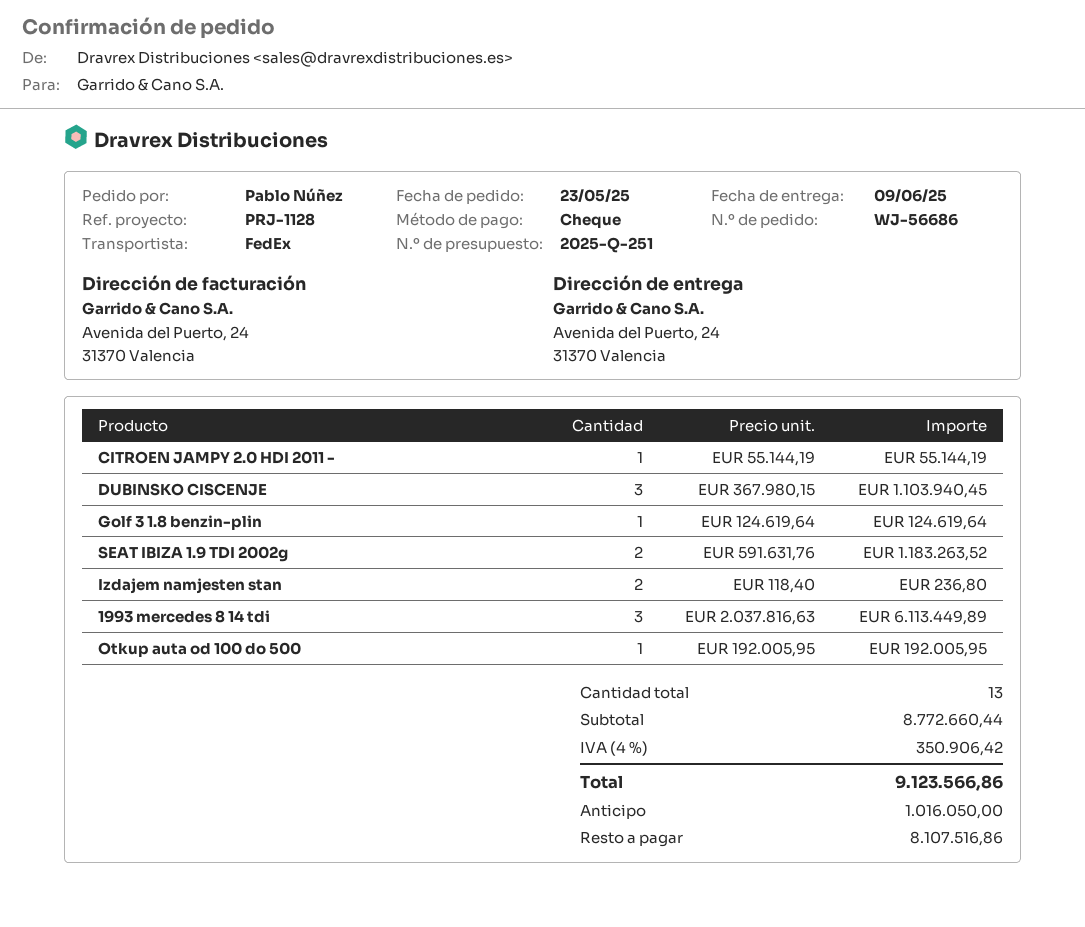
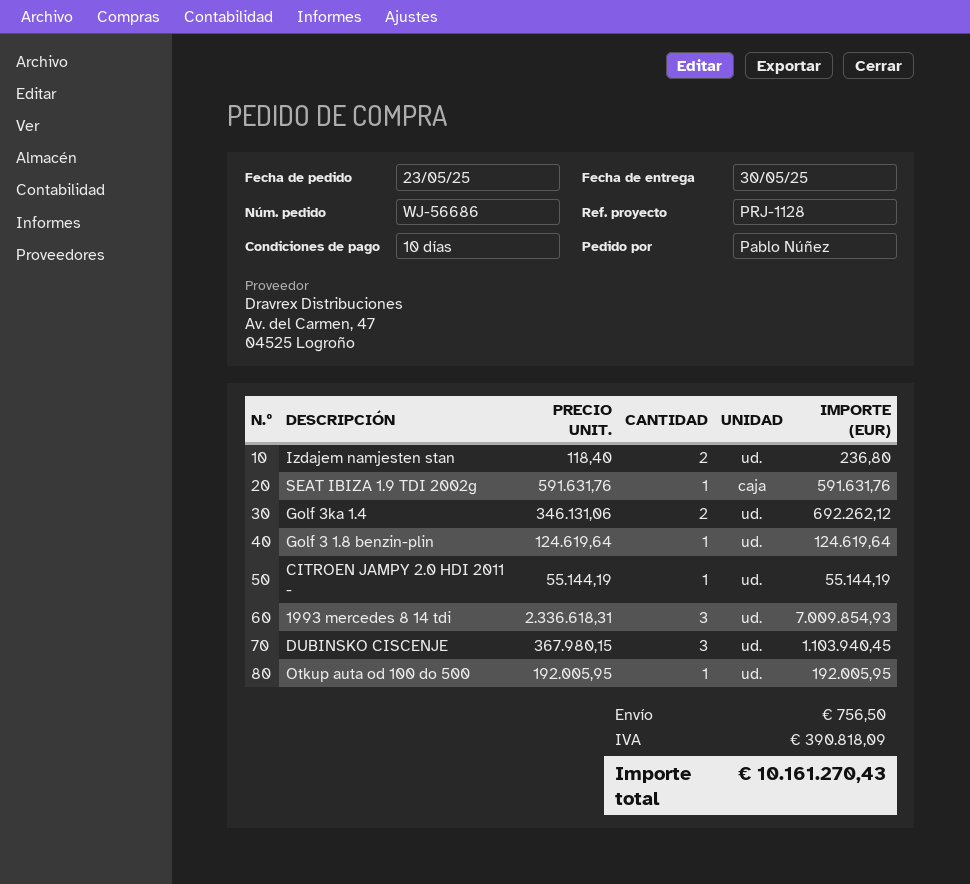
delivery date: 2025-06-09 -> 2025-05-30
SEAT IBIZA 1.9 TDI 2002g: 2 x 591631.76 = 1183263.52 -> 1 x 591631.76 = 591631.76
1993 mercedes 8 14 tdi: 3 x 2037816.63 = 6113449.89 -> 3 x 2336618.31 = 7009854.93
Golf 3ka 1.4: none -> 2 x 346131.06 = 692262.12
shipping: none -> 756.50
tax: 350906.42 -> 390818.09
total: 9123566.86 -> 10161270.43

